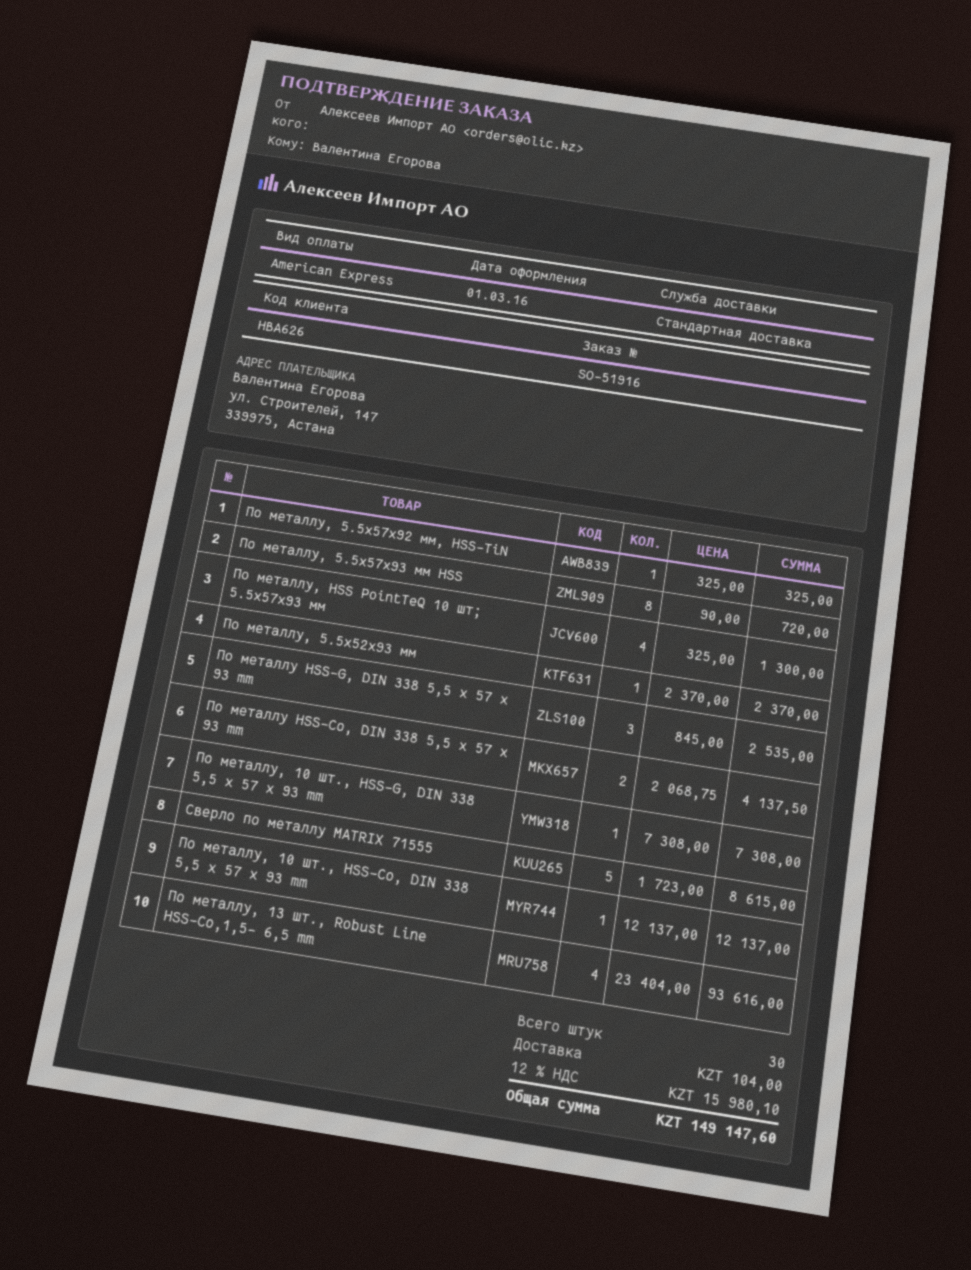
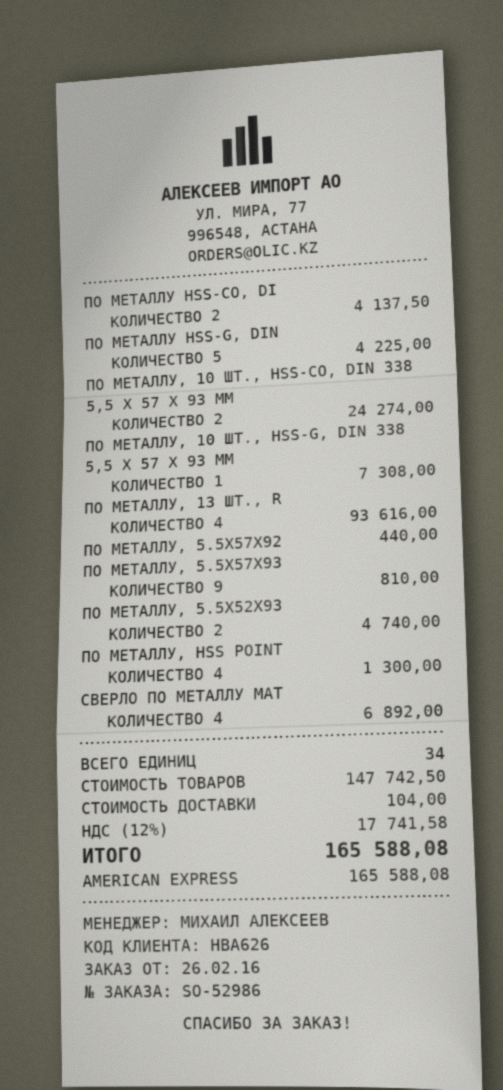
order number: SO-51916 -> SO-52986
order date: 2016-03-01 -> 2016-02-26
По металлу, 5.5x57x92 мм, HSS-TiN: 1 for 325.00 -> 1 for 440.00
По металлу, 5.5x57x93 мм HSS: 8 for 720.00 -> 9 for 810.00
По металлу, 5.5х52х93 мм: 1 for 2370.00 -> 2 for 4740.00
По металлу HSS-G, DIN 338 5,5 x 57 x 93 mm: 3 for 2535.00 -> 5 for 4225.00
Сверло по металлу MATRIX 71555: 5 for 8615.00 -> 4 for 6892.00
По металлу, 10 шт., HSS-Co, DIN 338 5,5 x 57 x 93 mm: 1 for 12137.00 -> 2 for 24274.00
total quantity: 30 -> 34
tax: 12% = 15980.10 -> 12% = 17741.58
total: 149147.60 -> 165588.08

